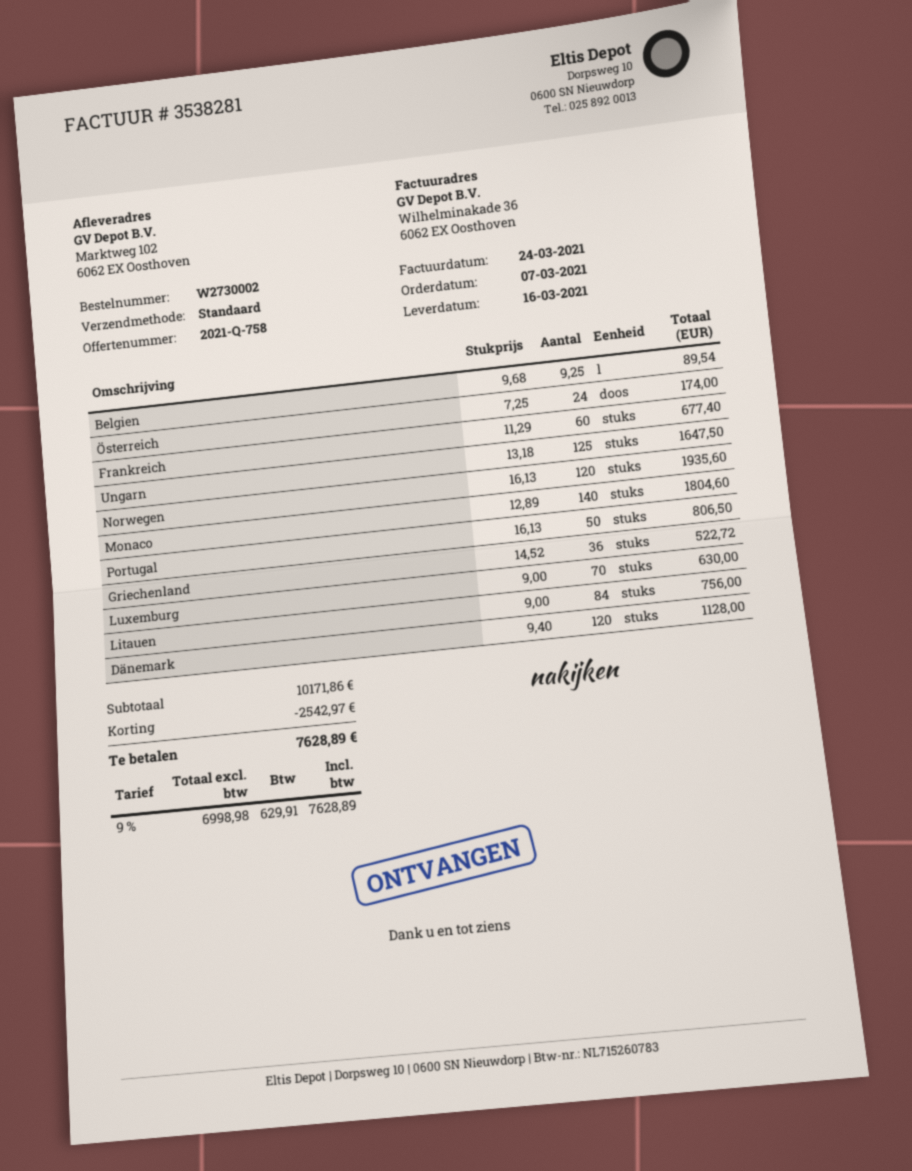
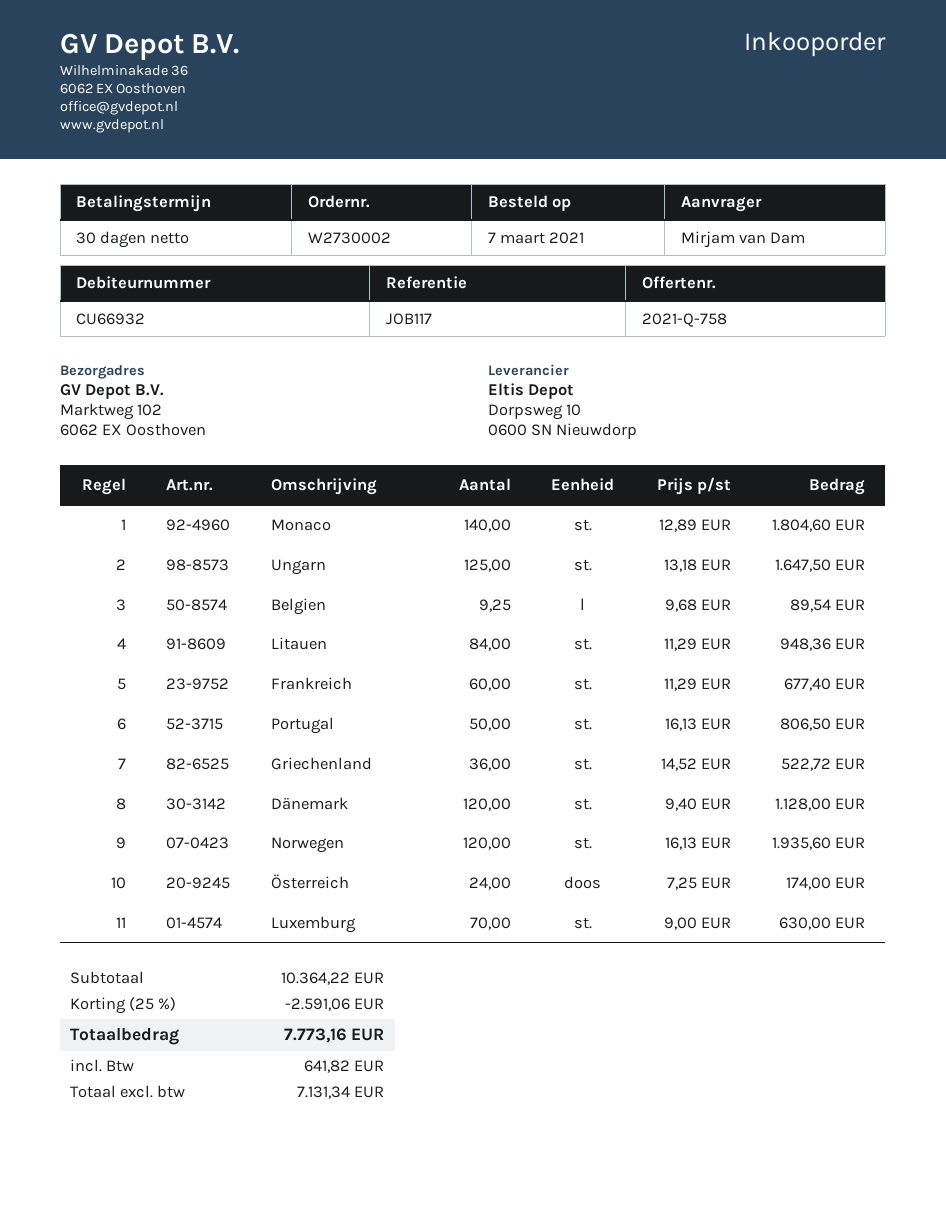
Litauen: 84 x 9.00 = 756.00 -> 84 x 11.29 = 948.36
subtotal: 10171.86 -> 10364.22
discount: 2542.97 -> 2591.06
net: 6998.98 -> 7131.34
tax: 629.91 -> 641.82
total: 7628.89 -> 7773.16

